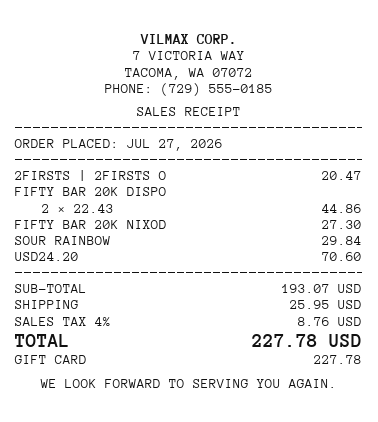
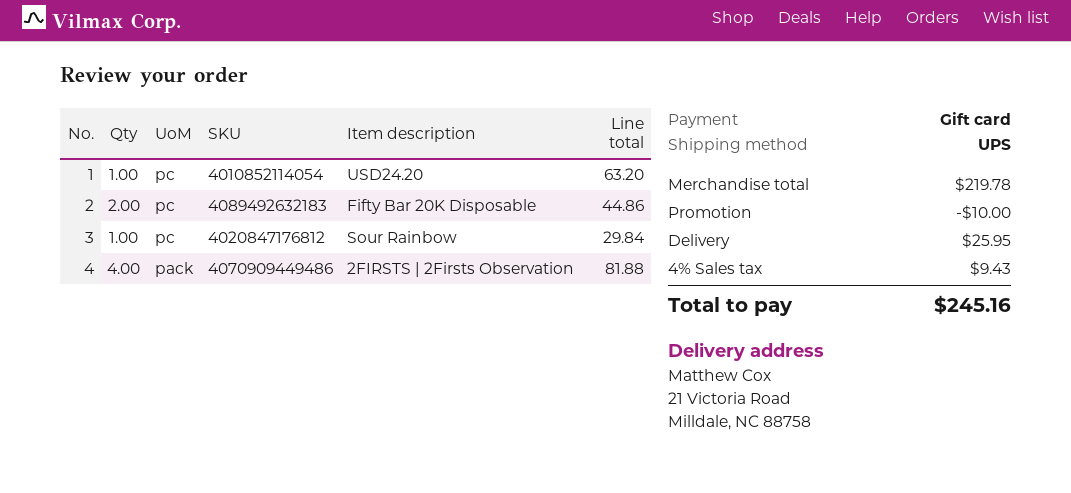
2FIRSTS | 2FIRSTS O: 1 for 20.47 -> 4 for 81.88
FIFTY BAR 20K NIXOD: 1 for 27.30 -> none
USD24.20: 1 for 70.60 -> 1 for 63.20
subtotal: 193.07 -> 219.78
discount: none -> 10.00
tax: 4% = 8.76 -> 4% = 9.43
total: 227.78 -> 245.16

